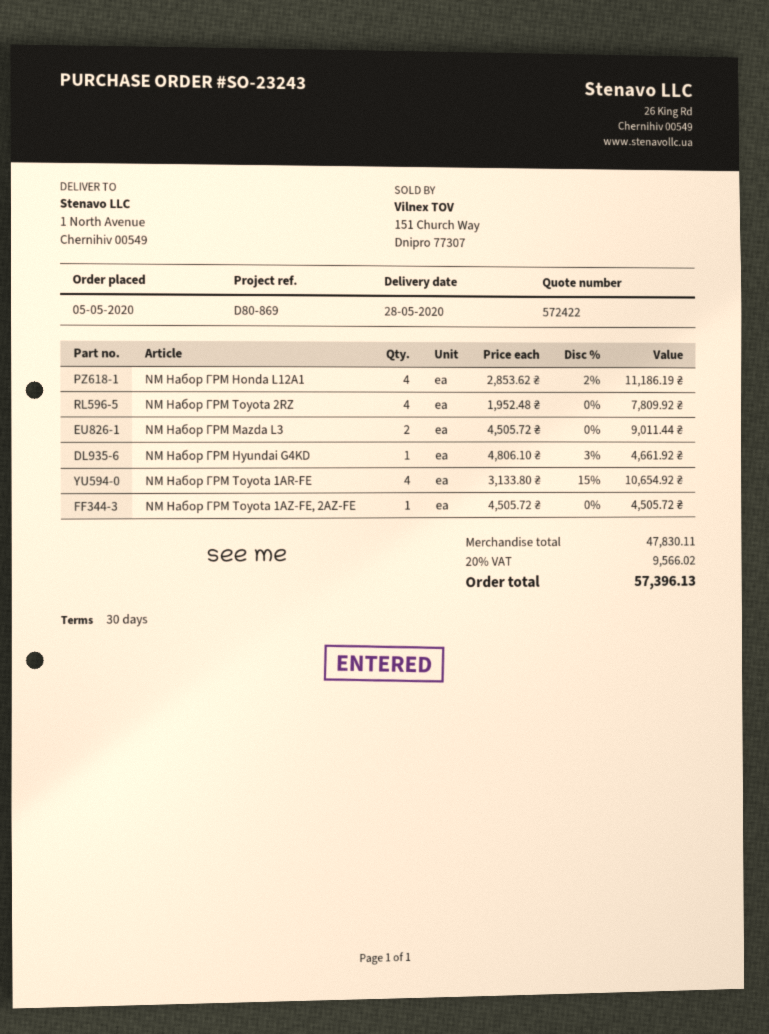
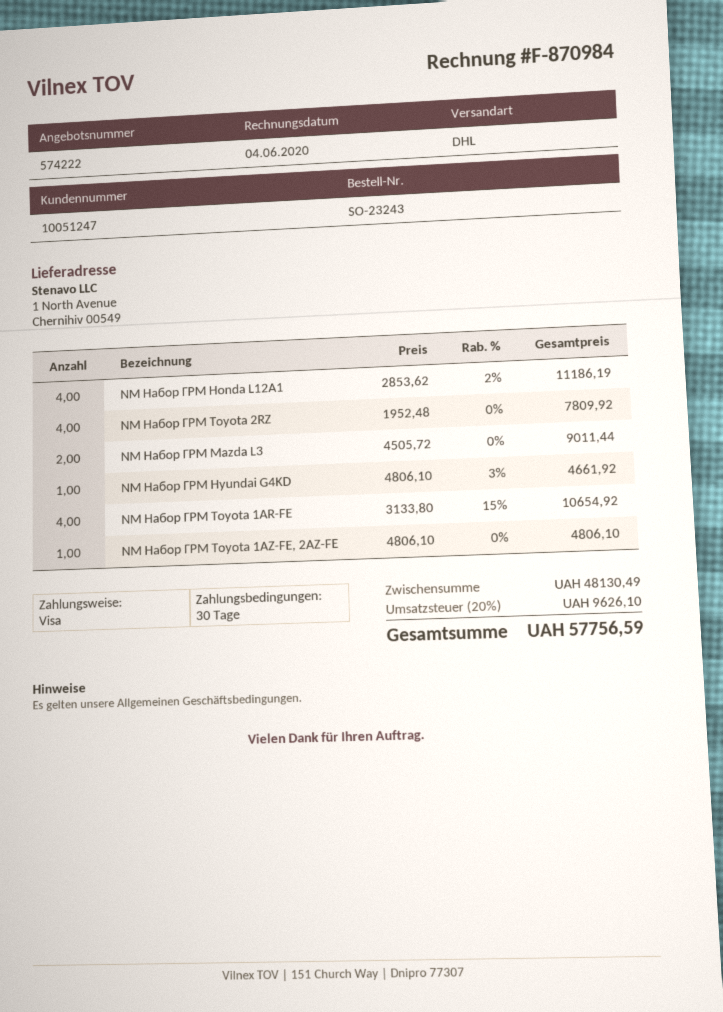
quote number: 572422 -> 574222
NM Набор ГРМ Toyota 1AZ-FE, 2AZ-FE: 1 x 4505.72 = 4505.72 -> 1 x 4806.10 = 4806.10
subtotal: 47830.11 -> 48130.49
tax: 20% = 9566.02 -> 20% = 9626.10
total: 57396.13 -> 57756.59

